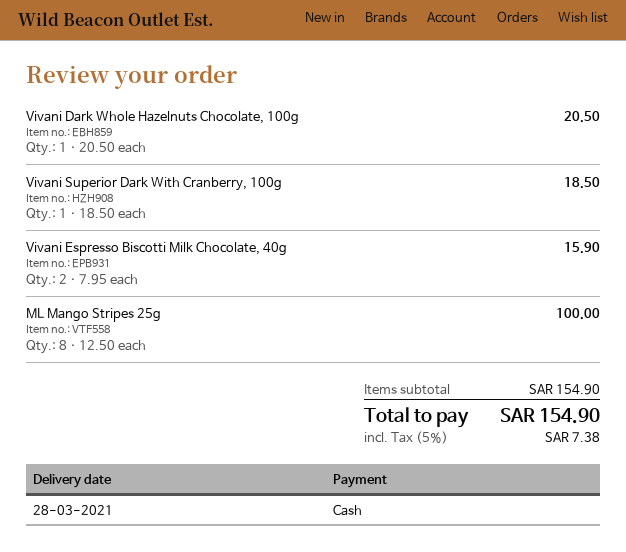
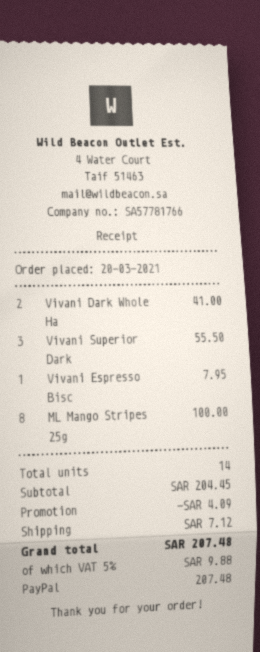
payment method: cash -> PayPal
Vivani Dark Whole Hazelnuts Chocolate, 100g: 1 for 20.50 -> 2 for 41.00
Vivani Superior Dark With Cranberry, 100g: 1 for 18.50 -> 3 for 55.50
Vivani Espresso Biscotti Milk Chocolate, 40g: 2 for 15.90 -> 1 for 7.95
subtotal: 154.90 -> 204.45
discount: none -> 4.09
shipping: none -> 7.12
tax: 5% = 7.38 -> 5% = 9.88
total: 154.90 -> 207.48

